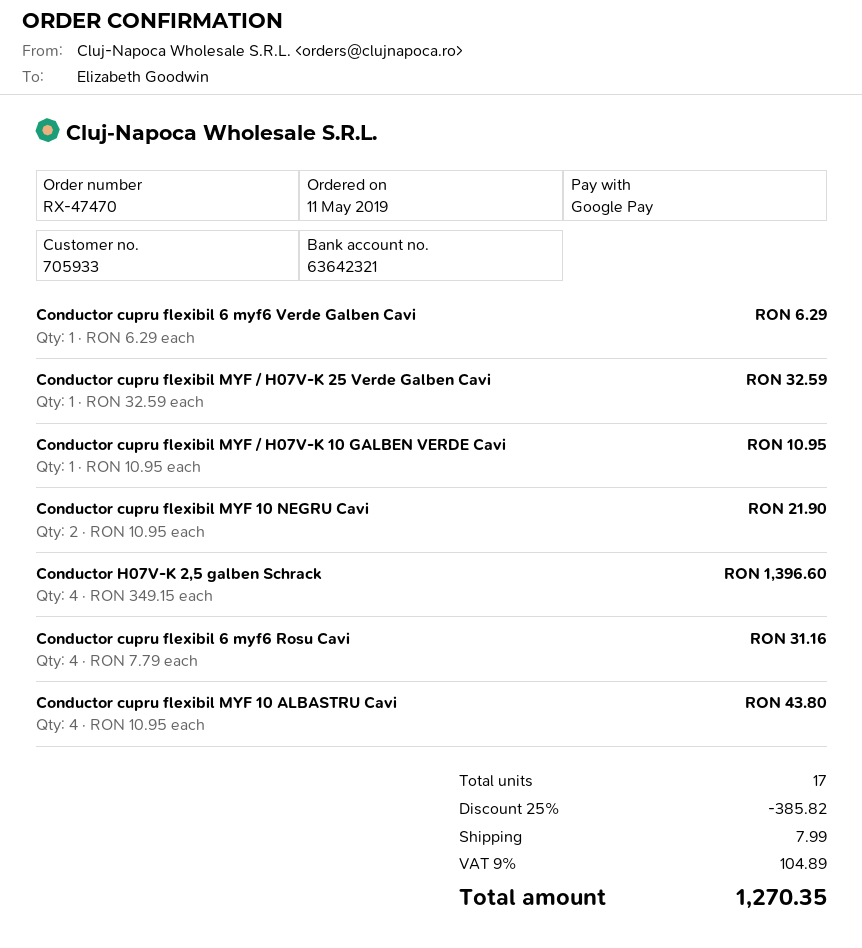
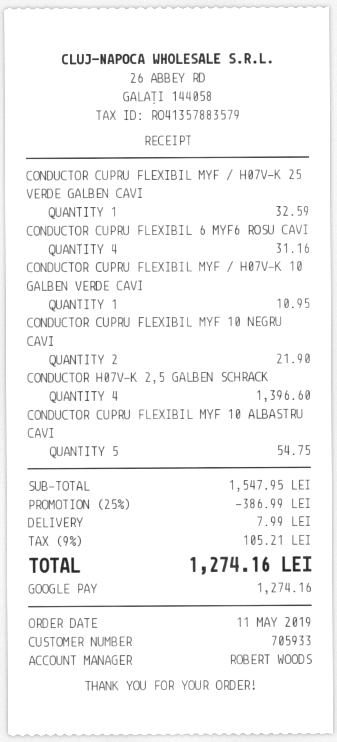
Conductor cupru flexibil 6 myf6 Verde Galben Cavi: 1 for 6.29 -> none
Conductor cupru flexibil MYF 10 ALBASTRU Cavi: 4 for 43.80 -> 5 for 54.75
discount: 25% = 385.82 -> 25% = 386.99
tax: 9% = 104.89 -> 9% = 105.21
total: 1270.35 -> 1274.16

